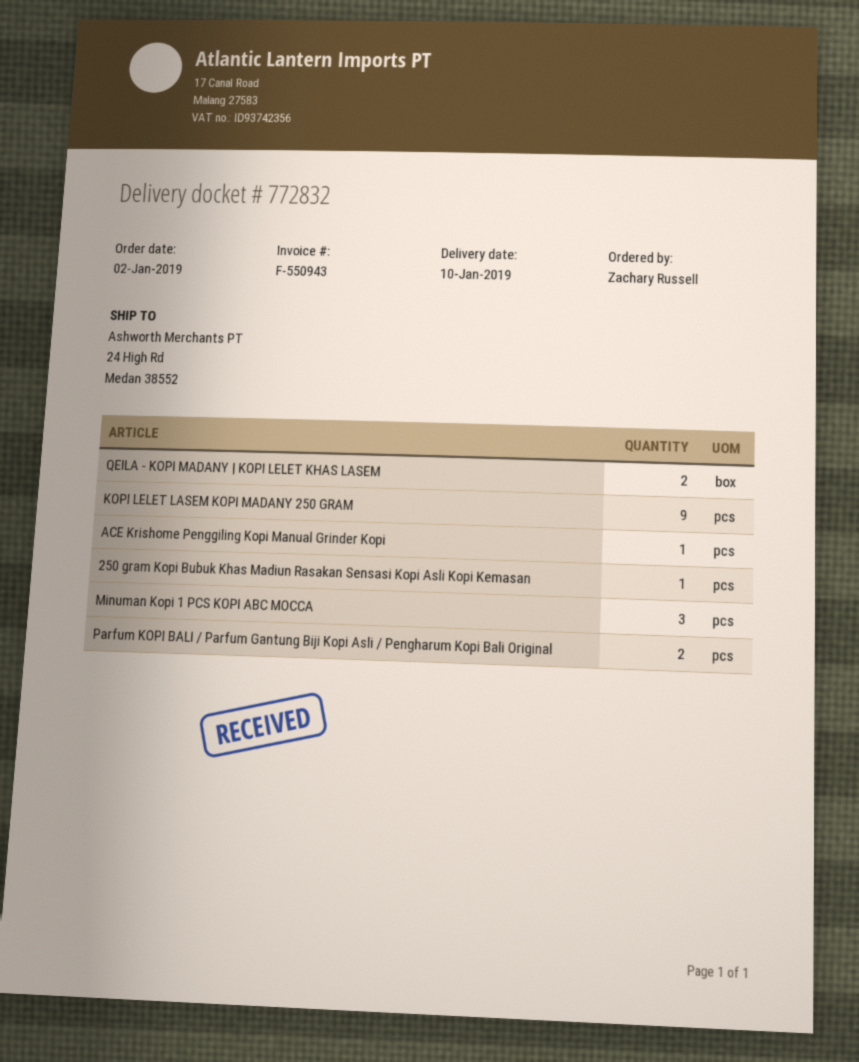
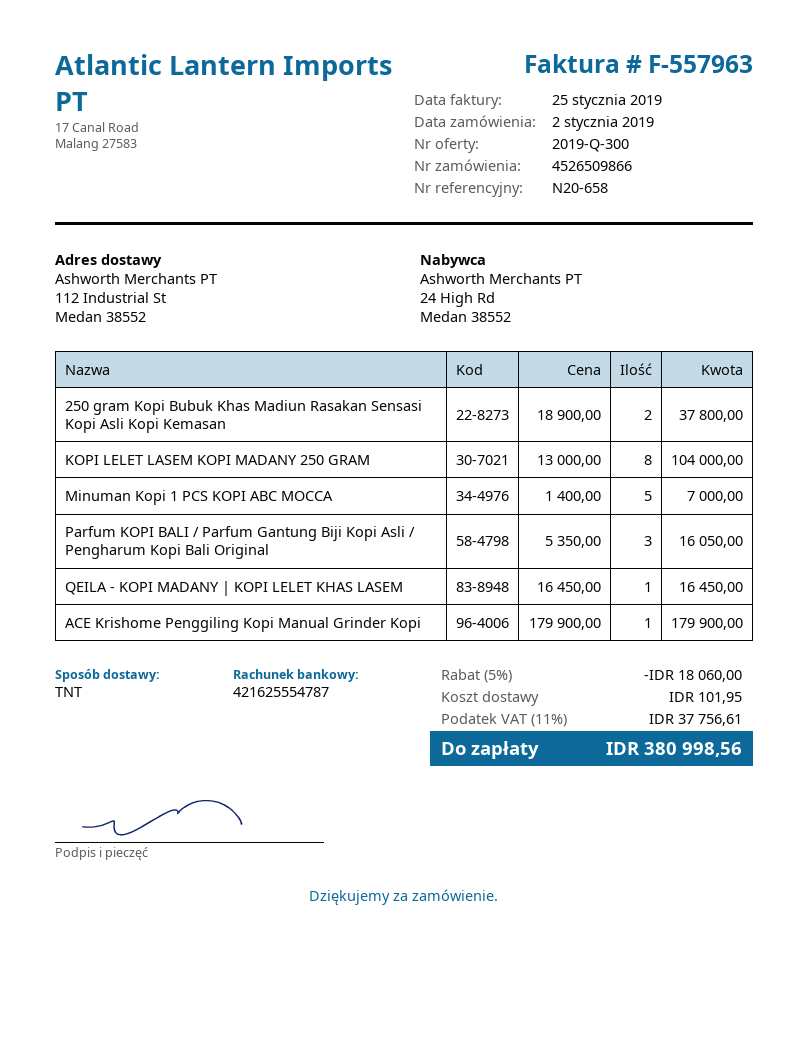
invoice number: F-550943 -> F-557963
ship to: 24 High Rd, Medan 38552 -> 112 Industrial St, Medan 38552
QEILA - KOPI MADANY | KOPI LELET KHAS LASEM: 2 -> 1
KOPI LELET LASEM KOPI MADANY 250 GRAM: 9 -> 8
250 gram Kopi Bubuk Khas Madiun Rasakan Sensasi Kopi Asli Kopi Kemasan: 1 -> 2
Minuman Kopi 1 PCS KOPI ABC MOCCA: 3 -> 5
Parfum KOPI BALI / Parfum Gantung Biji Kopi Asli / Pengharum Kopi Bali Original: 2 -> 3

